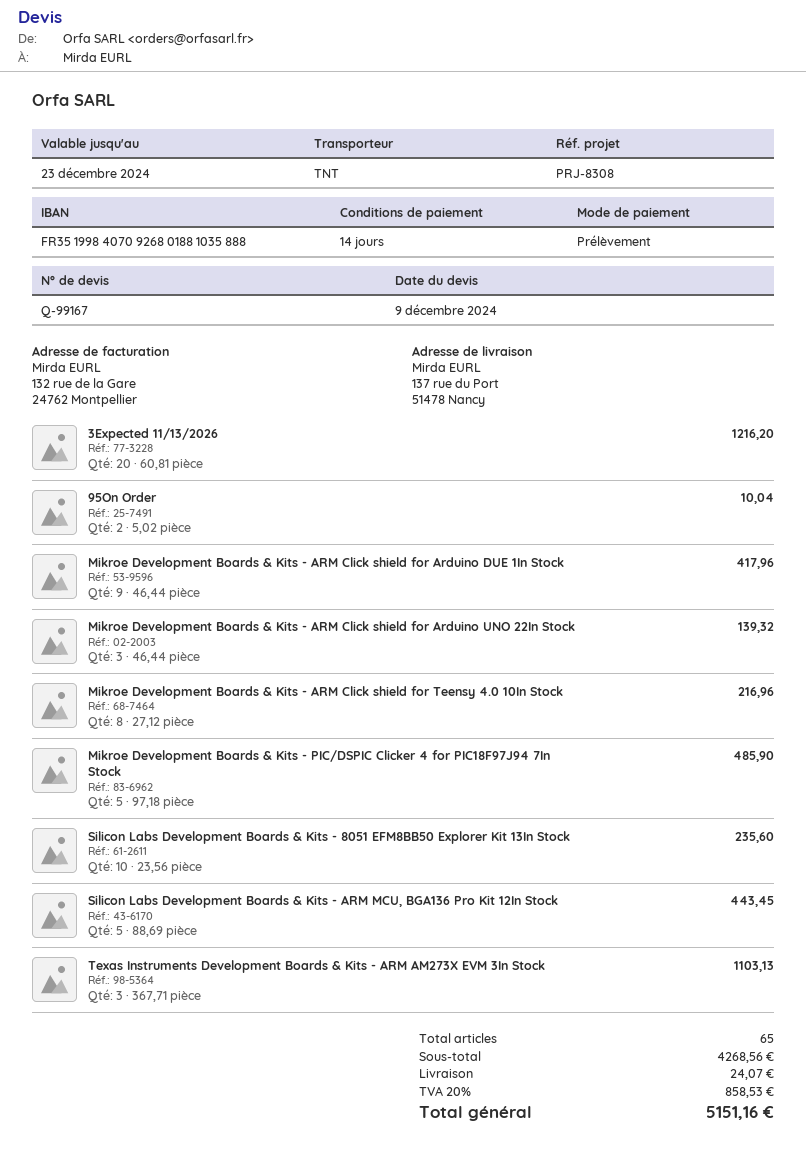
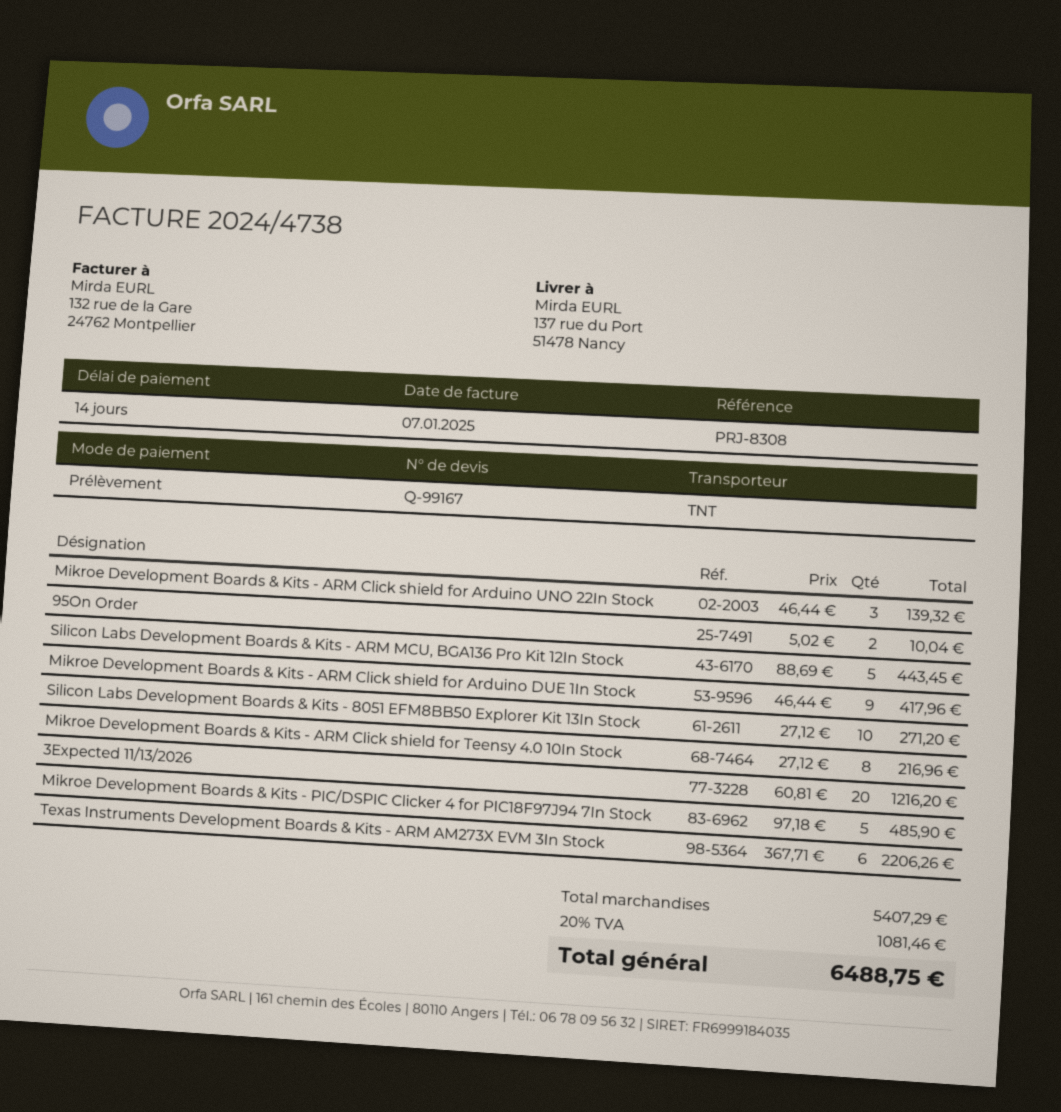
Silicon Labs Development Boards & Kits - 8051 EFM8BB50 Explorer Kit 13In Stock: 10 x 23.56 = 235.60 -> 10 x 27.12 = 271.20
Texas Instruments Development Boards & Kits - ARM AM273X EVM 3In Stock: 3 x 367.71 = 1103.13 -> 6 x 367.71 = 2206.26
subtotal: 4268.56 -> 5407.29
shipping: 24.07 -> none
tax: 20% = 858.53 -> 20% = 1081.46
total: 5151.16 -> 6488.75

